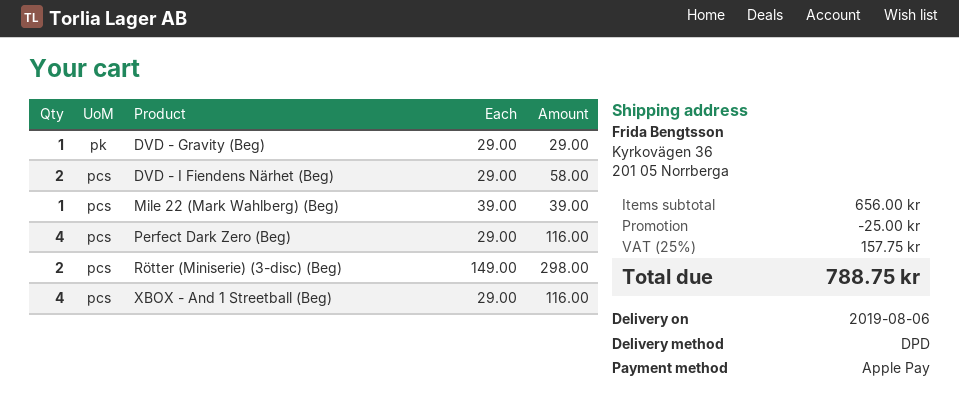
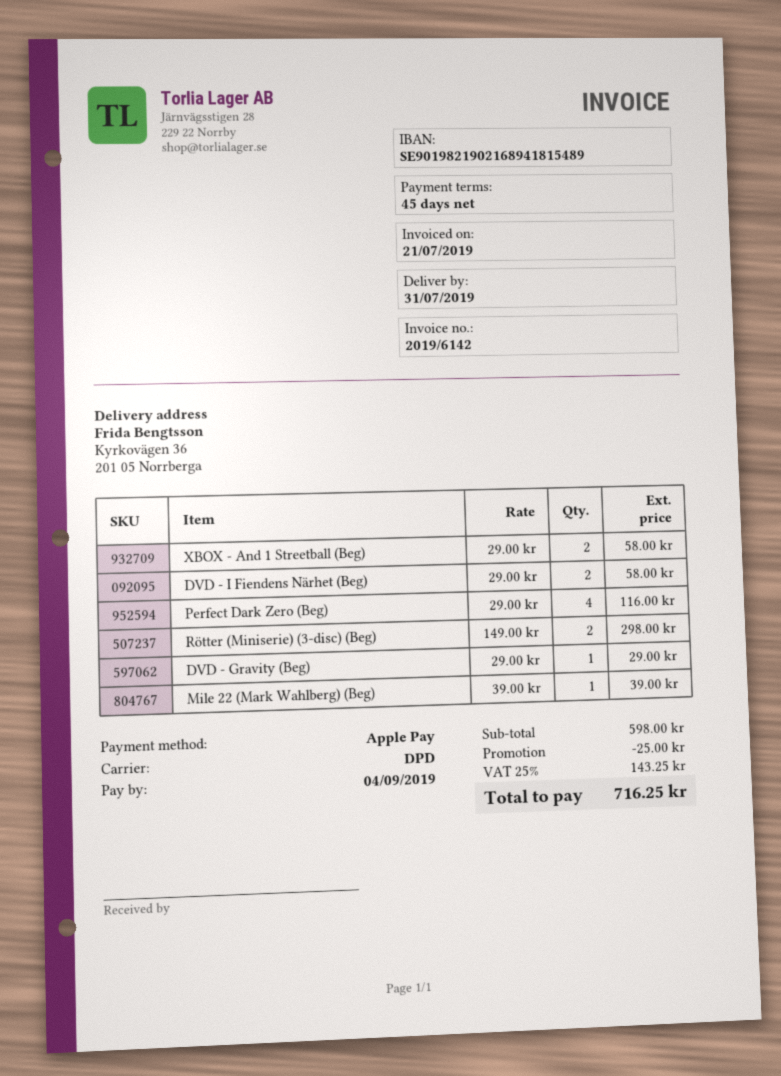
delivery date: 2019-08-06 -> 2019-07-31
XBOX - And 1 Streetball (Beg): 4 x 29.00 = 116.00 -> 2 x 29.00 = 58.00
subtotal: 656.00 -> 598.00
tax: 25% = 157.75 -> 25% = 143.25
total: 788.75 -> 716.25

